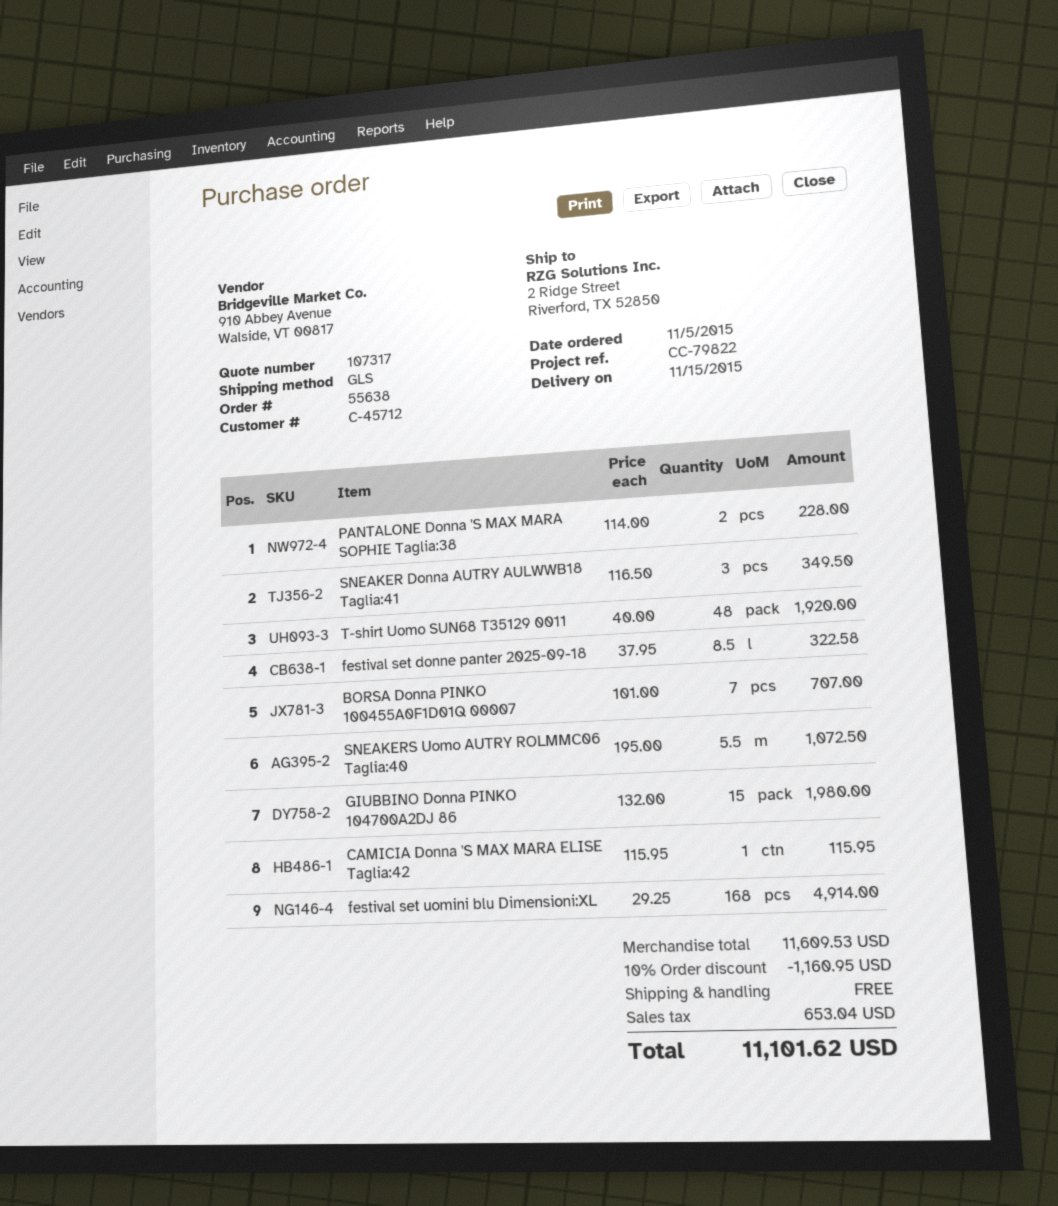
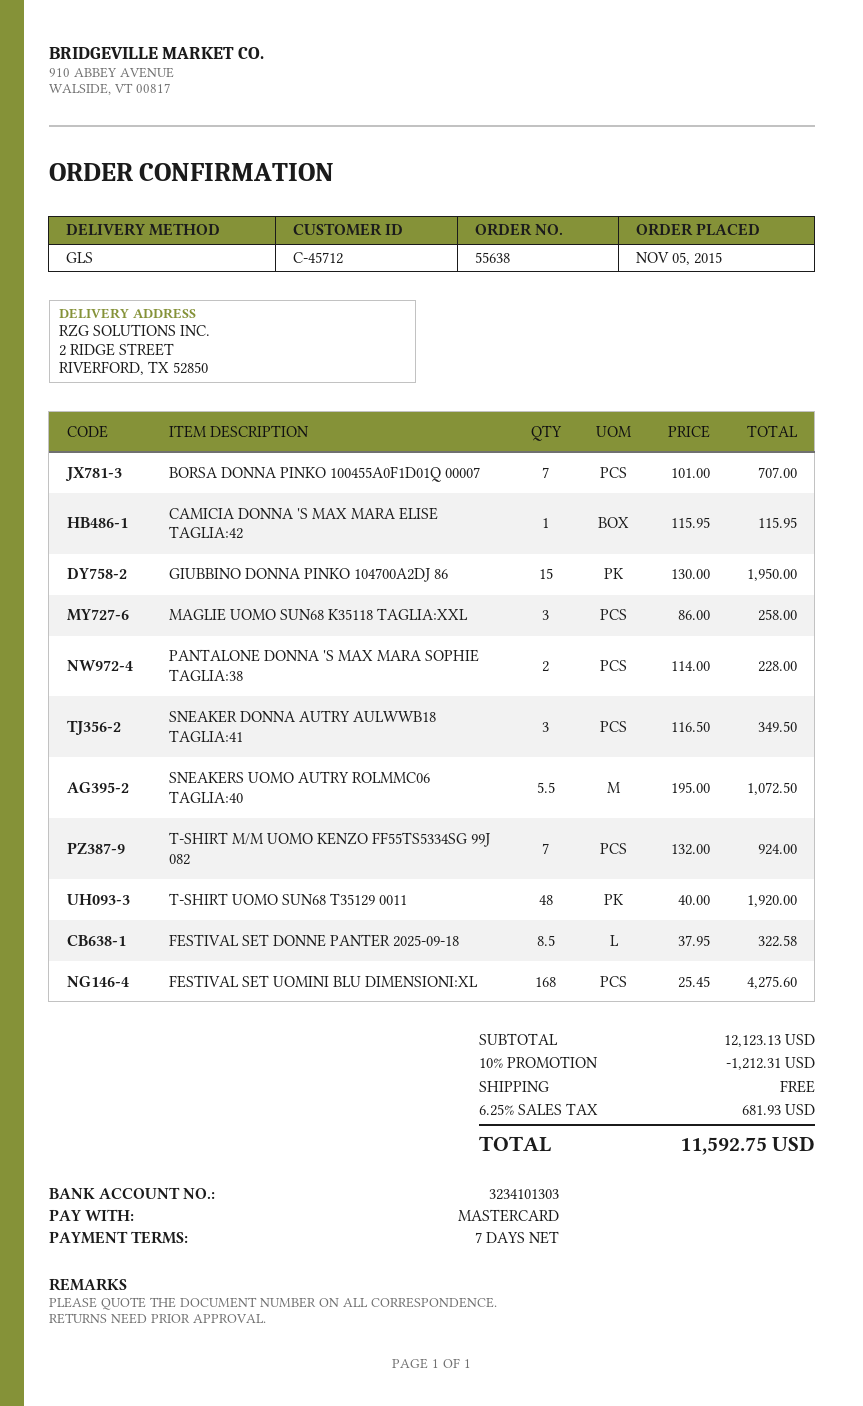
GIUBBINO Donna PINKO 104700A2DJ 86: 15 x 132.00 = 1980.00 -> 15 x 130.00 = 1950.00
festival set uomini blu Dimensioni:XL: 168 x 29.25 = 4914.00 -> 168 x 25.45 = 4275.60
MAGLIE UOMO SUN68 K35118 TAGLIA:XXL: none -> 3 x 86.00 = 258.00
T-SHIRT M/M UOMO KENZO FF55TS5334SG 99J 082: none -> 7 x 132.00 = 924.00
subtotal: 11609.53 -> 12123.13
discount: 10% = 1160.95 -> 10% = 1212.31
tax: 653.04 -> 681.93
total: 11101.62 -> 11592.75

